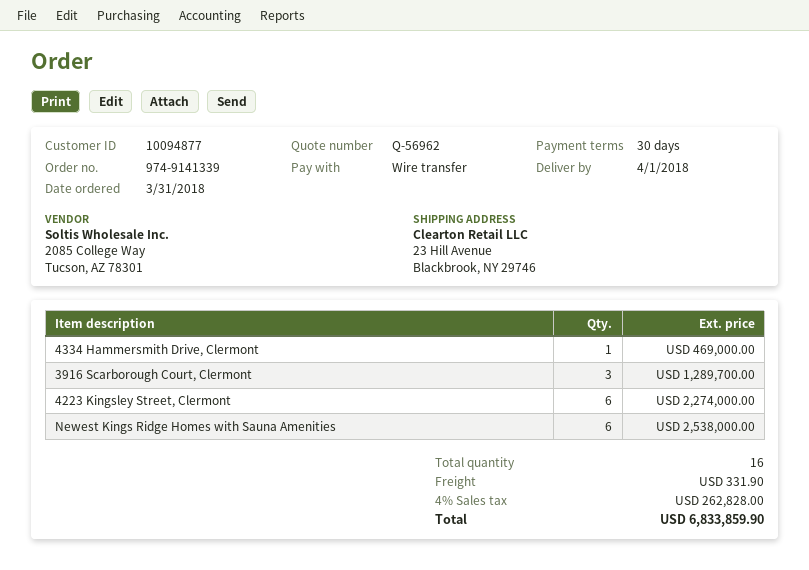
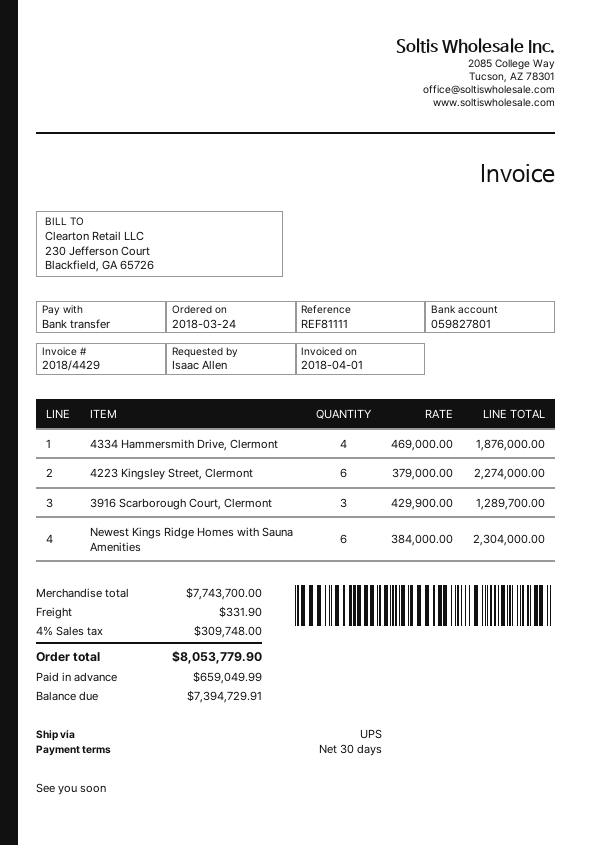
order date: 2018-03-31 -> 2018-03-24
4334 Hammersmith Drive, Clermont: 1 for 469000.00 -> 4 for 1876000.00
Newest Kings Ridge Homes with Sauna Amenities: 6 for 2538000.00 -> 6 for 2304000.00
tax: 4% = 262828.00 -> 4% = 309748.00
total: 6833859.90 -> 8053779.90

